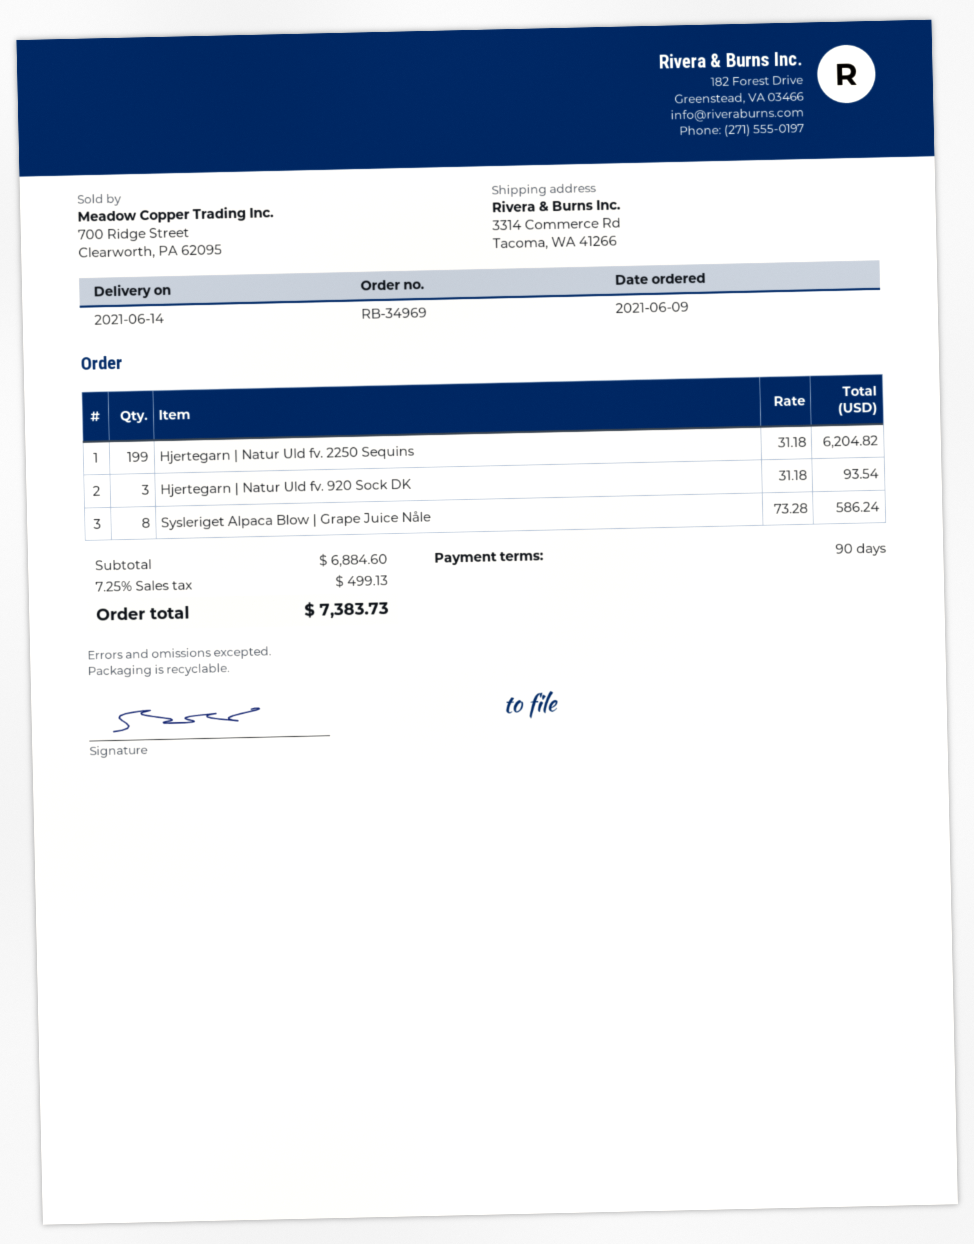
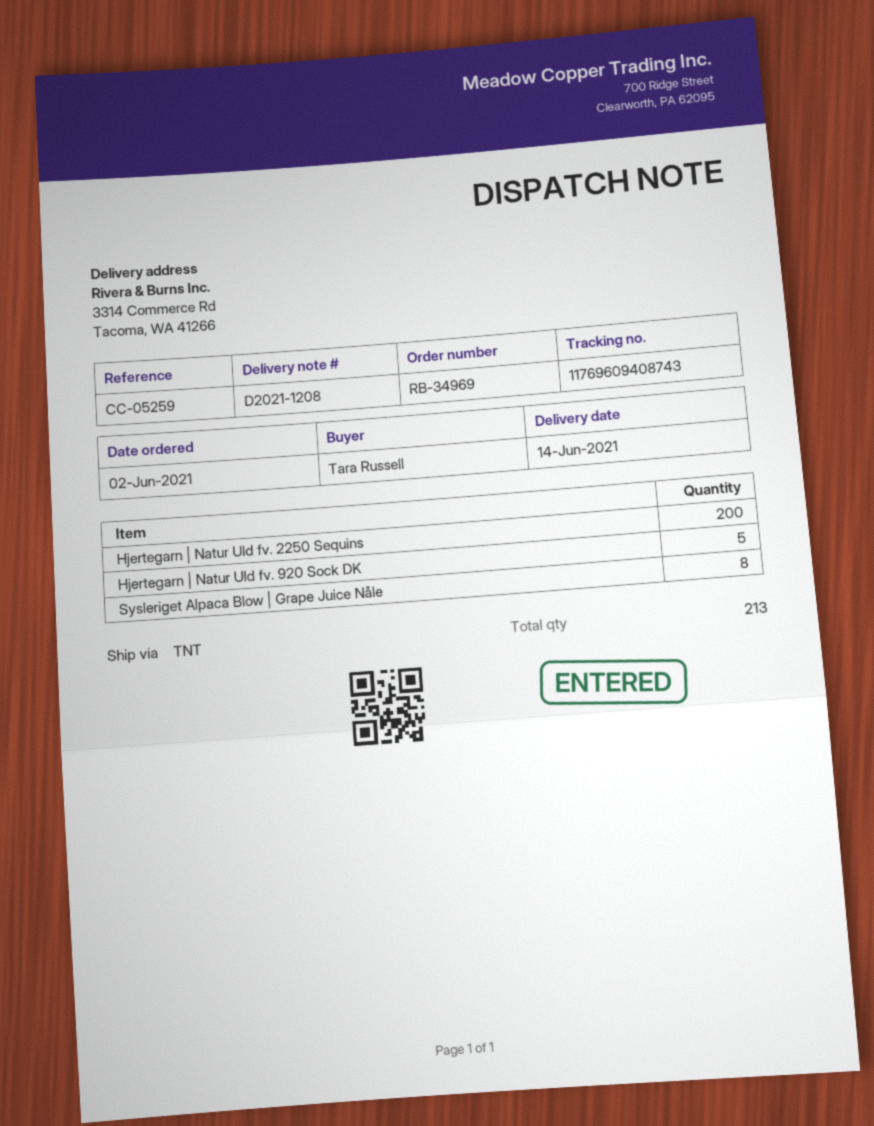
order date: 2021-06-09 -> 2021-06-02
Hjertegarn | Natur Uld fv. 2250 Sequins: 199 -> 200
Hjertegarn | Natur Uld fv. 920 Sock DK: 3 -> 5

